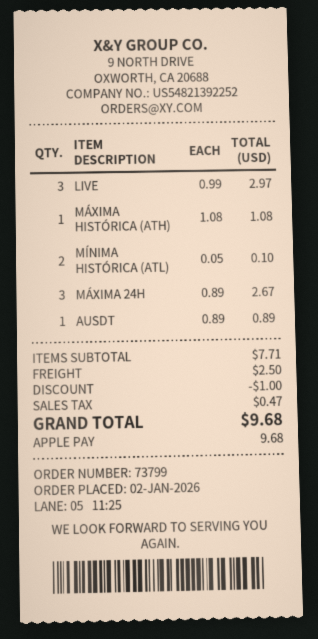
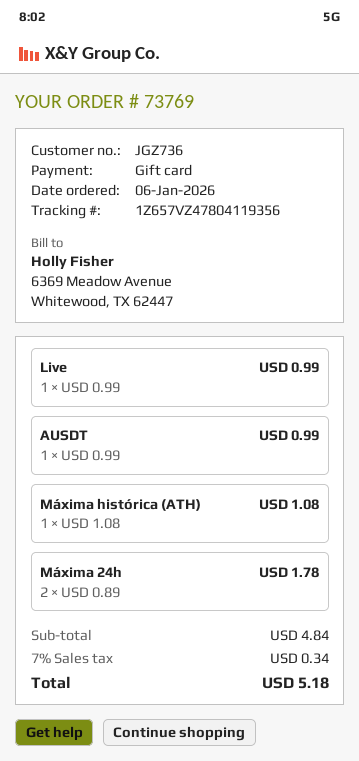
order number: 73799 -> 73769
order date: 2026-01-02 -> 2026-01-06
payment method: Apple Pay -> gift card
LIVE: 3 x 0.99 = 2.97 -> 1 x 0.99 = 0.99
MÍNIMA HISTÓRICA (ATL): 2 x 0.05 = 0.10 -> none
MÁXIMA 24H: 3 x 0.89 = 2.67 -> 2 x 0.89 = 1.78
AUSDT: 1 x 0.89 = 0.89 -> 1 x 0.99 = 0.99
subtotal: 7.71 -> 4.84
discount: 1.00 -> none
shipping: 2.50 -> none
tax: 0.47 -> 0.34
total: 9.68 -> 5.18

